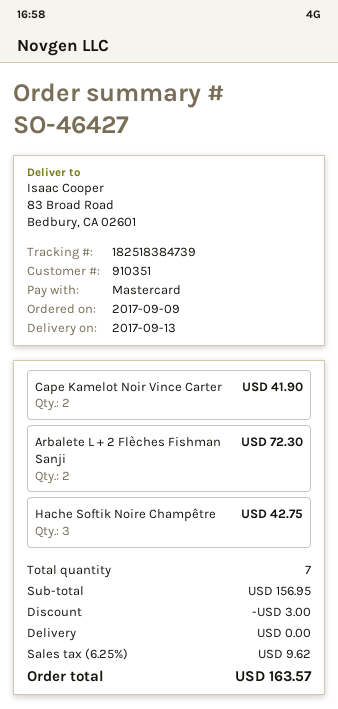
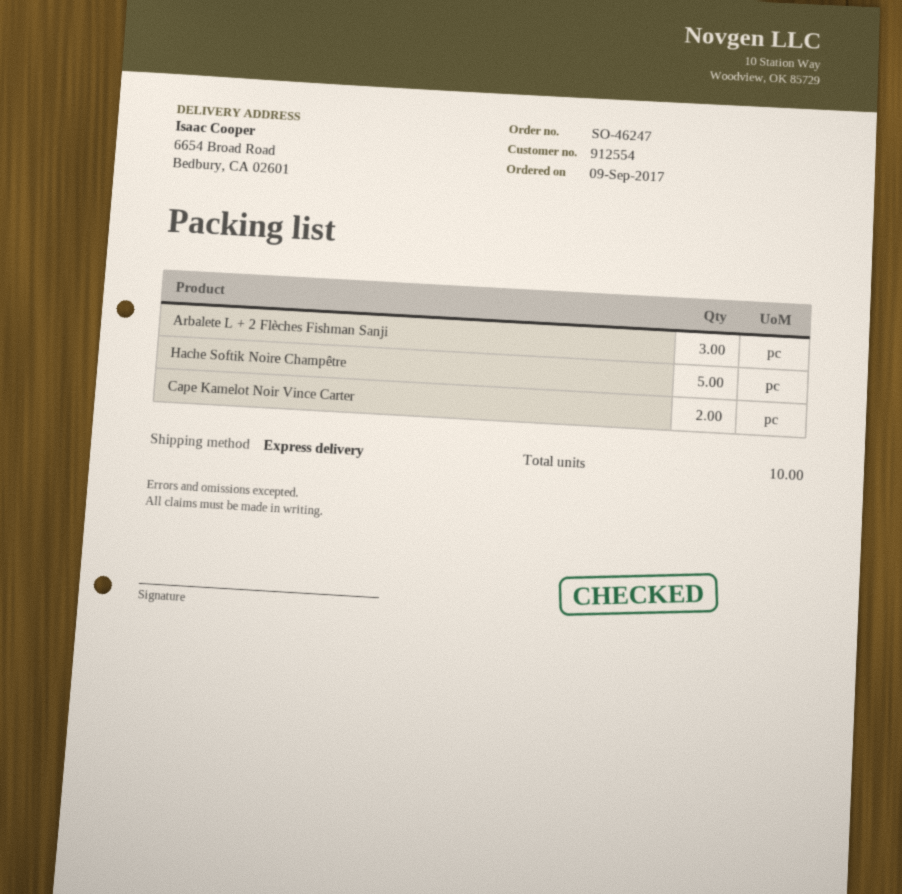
order number: SO-46427 -> SO-46247
customer number: 910351 -> 912554
ship to: 83 Broad Road, Bedbury, CA 02601 -> 6654 Broad Road, Bedbury, CA 02601
Arbalete L + 2 Flèches Fishman Sanji: 2 -> 3
Hache Softik Noire Champêtre: 3 -> 5
total quantity: 7 -> 10

